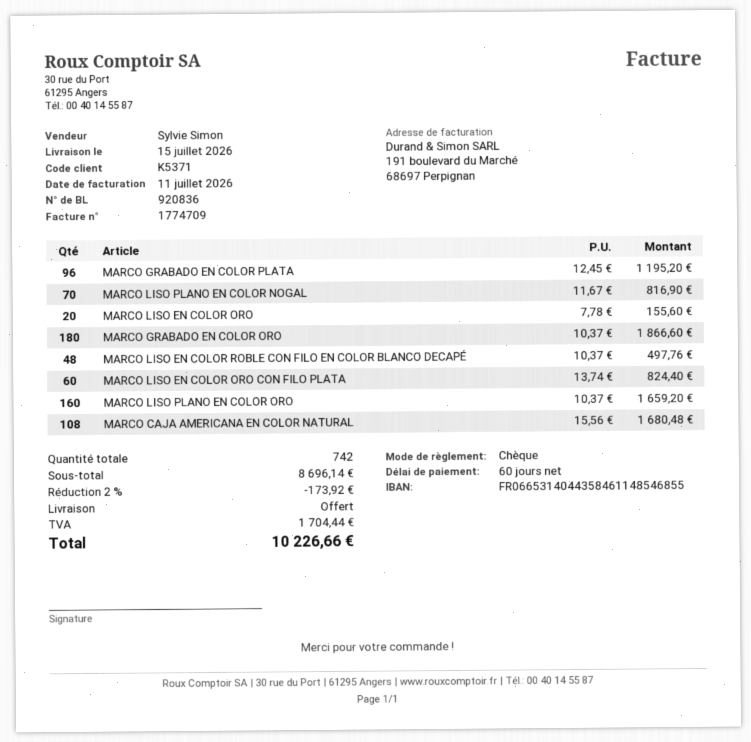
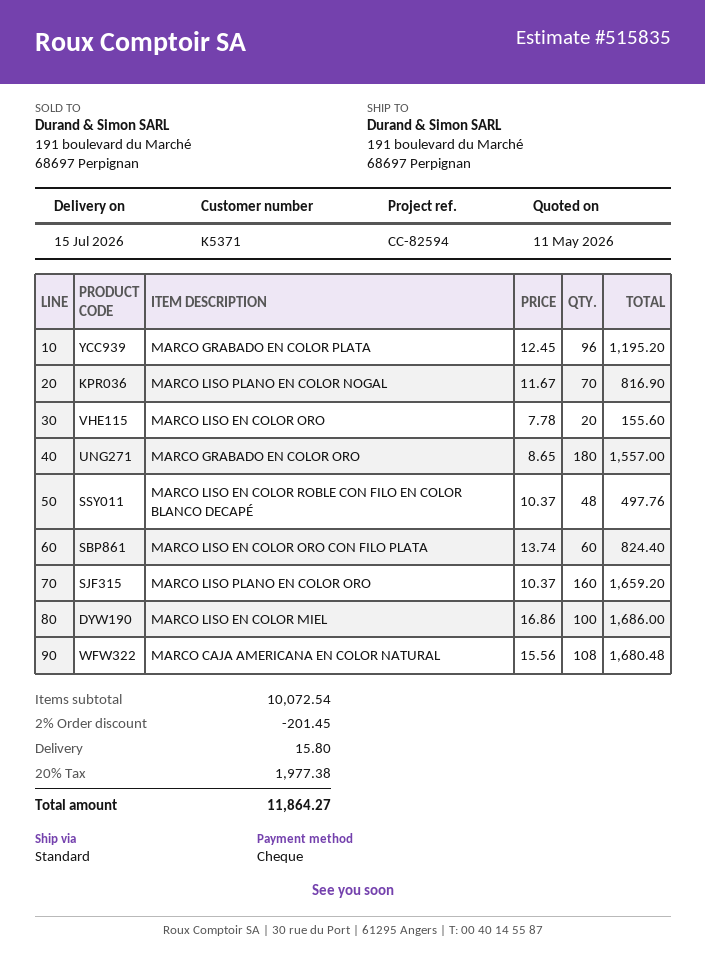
MARCO GRABADO EN COLOR ORO: 180 x 10.37 = 1866.60 -> 180 x 8.65 = 1557.00
MARCO LISO EN COLOR MIEL: none -> 100 x 16.86 = 1686.00
subtotal: 8696.14 -> 10072.54
discount: 2% = 173.92 -> 2% = 201.45
shipping: 0.00 -> 15.80
tax: 1704.44 -> 1977.38
total: 10226.66 -> 11864.27

